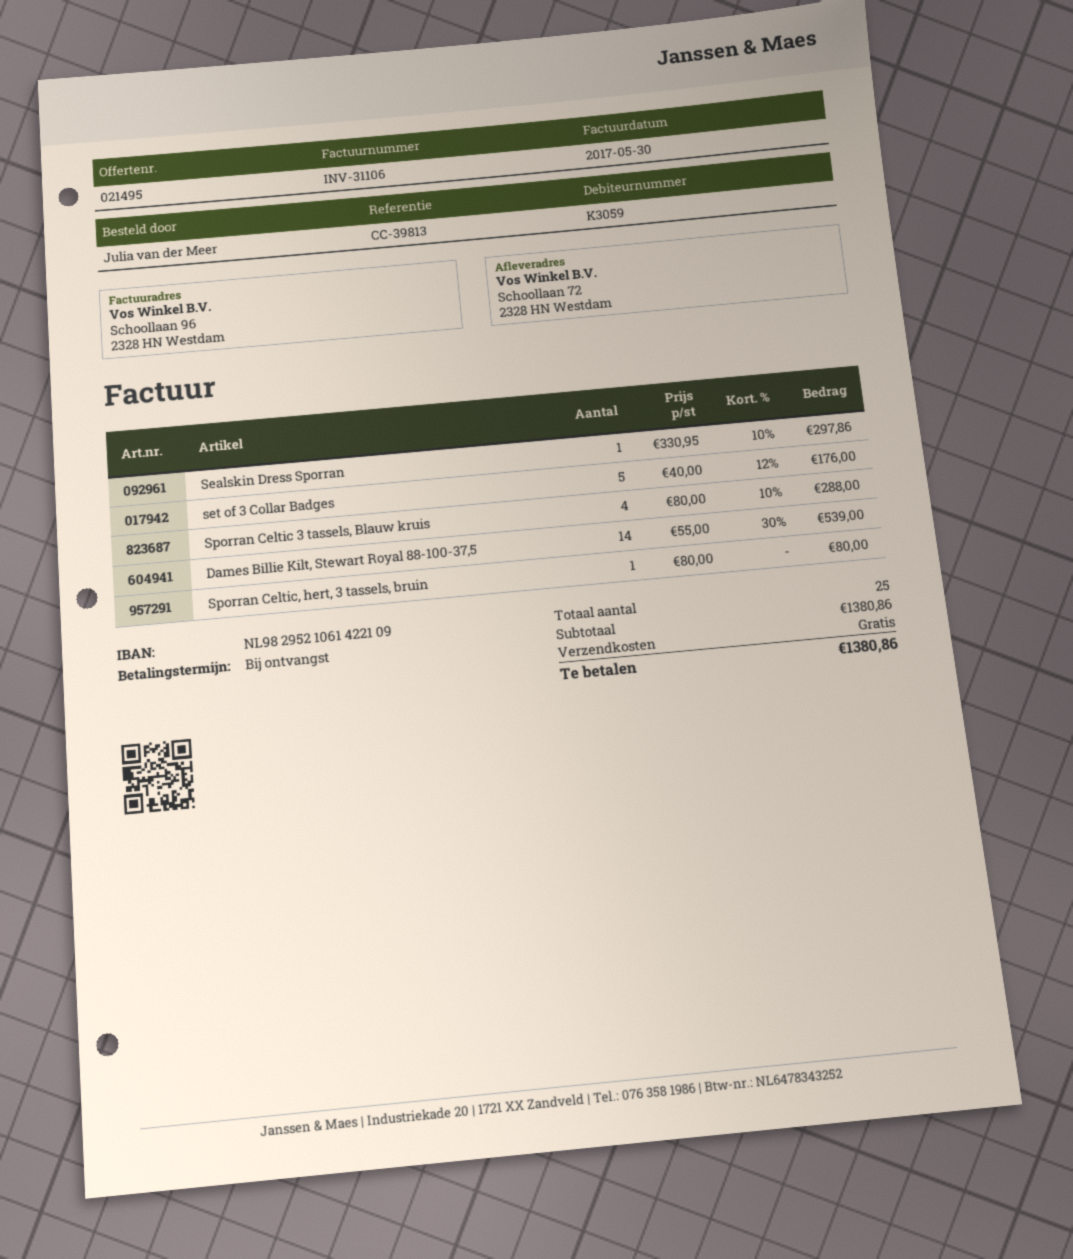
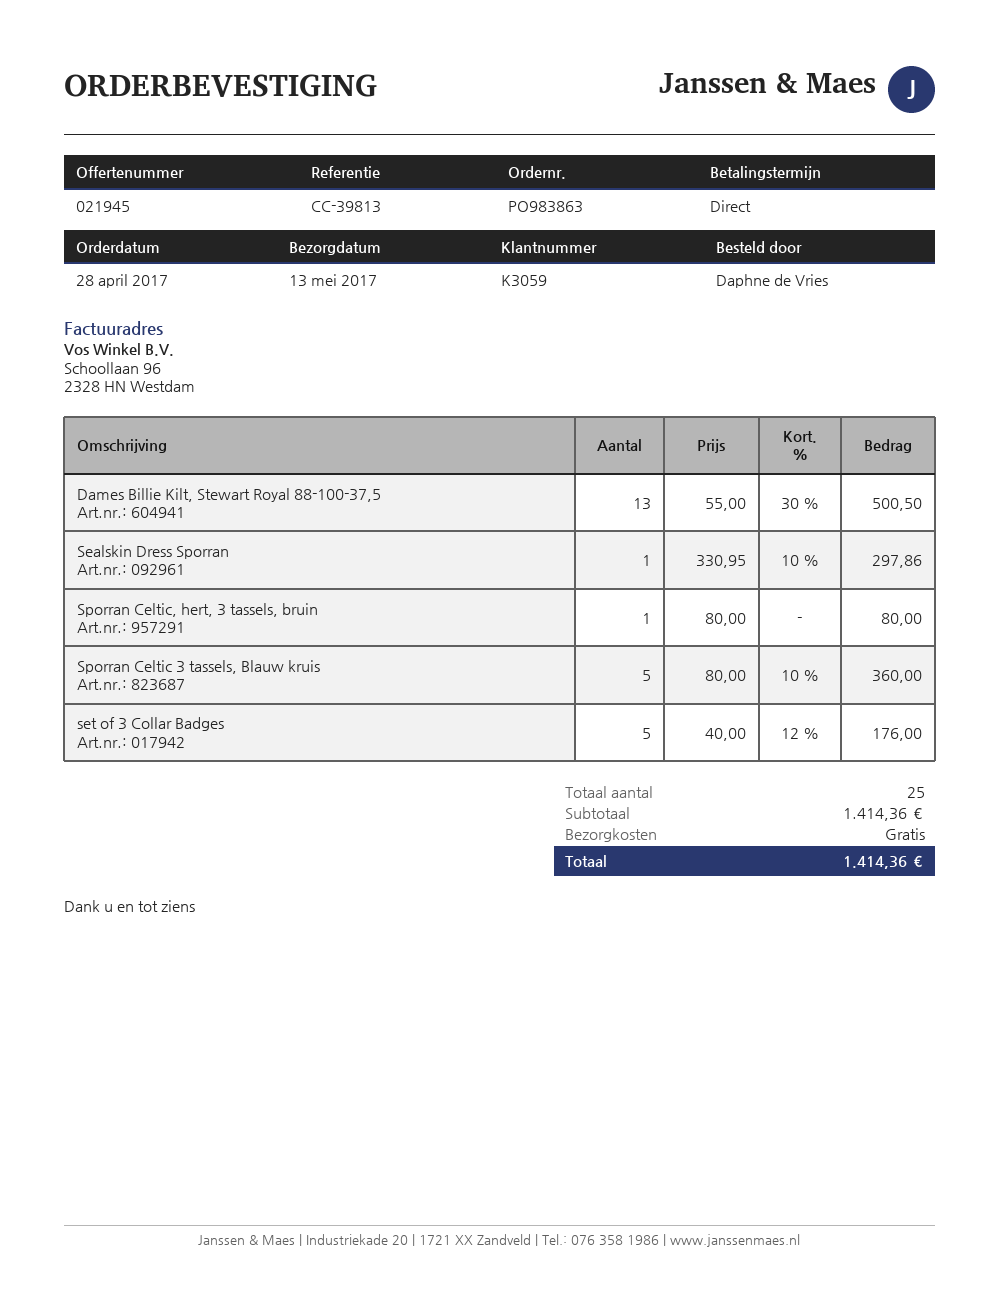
quote number: 021495 -> 021945
ordered by: Julia van der Meer -> Daphne de Vries
Sporran Celtic 3 tassels, Blauw kruis: 4 x 80.00 - 10% = 288.00 -> 5 x 80.00 - 10% = 360.00
Dames Billie Kilt, Stewart Royal 88-100-37,5: 14 x 55.00 - 30% = 539.00 -> 13 x 55.00 - 30% = 500.50
subtotal: 1380.86 -> 1414.36
total: 1380.86 -> 1414.36

